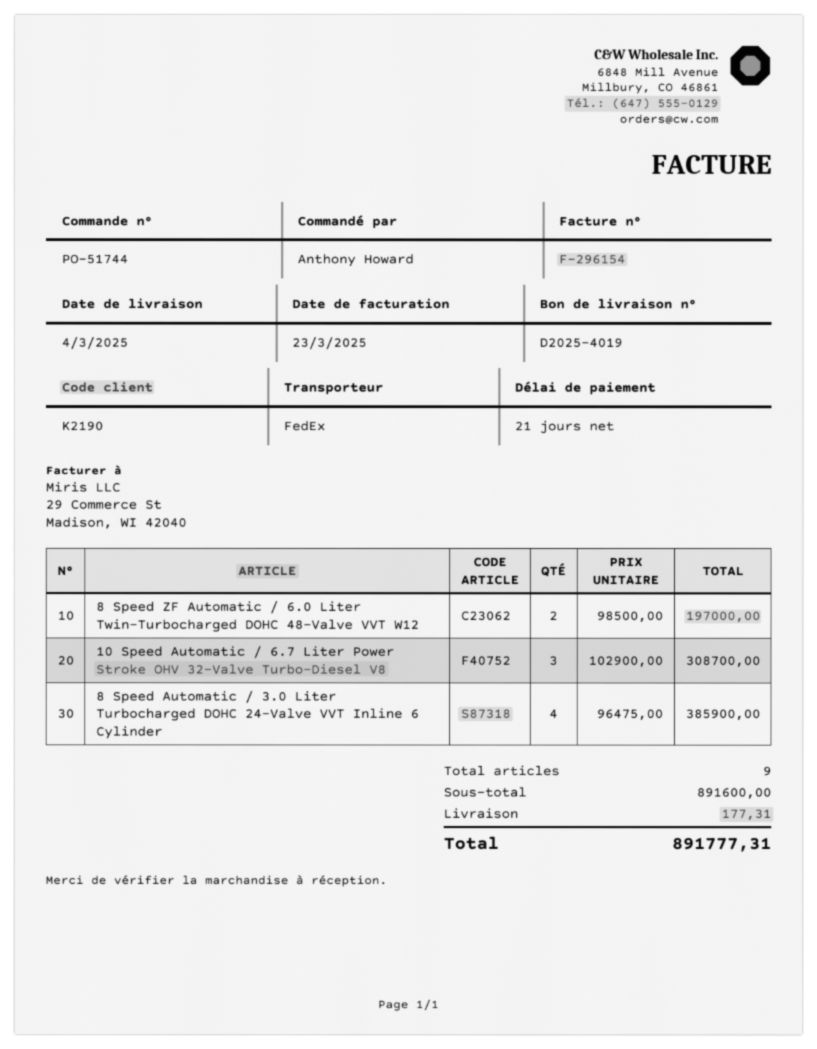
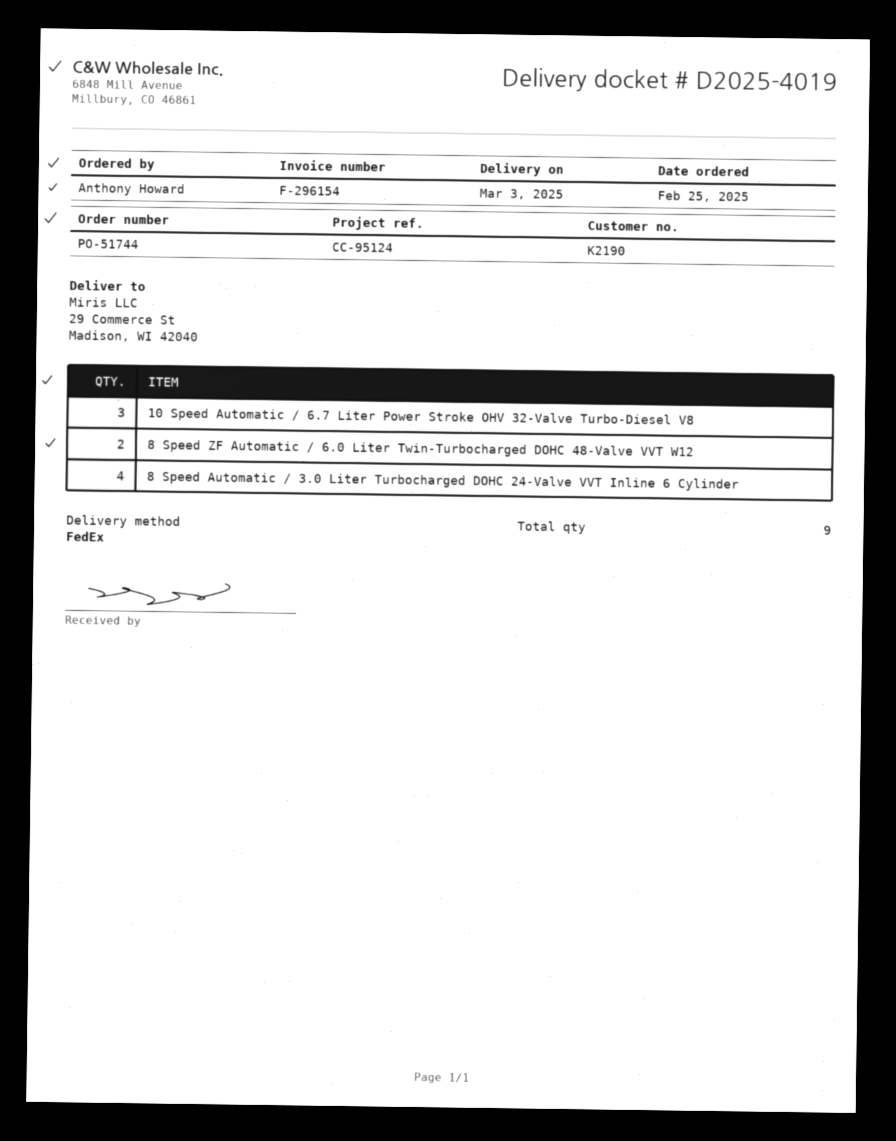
delivery date: 2025-03-04 -> 2025-03-03

